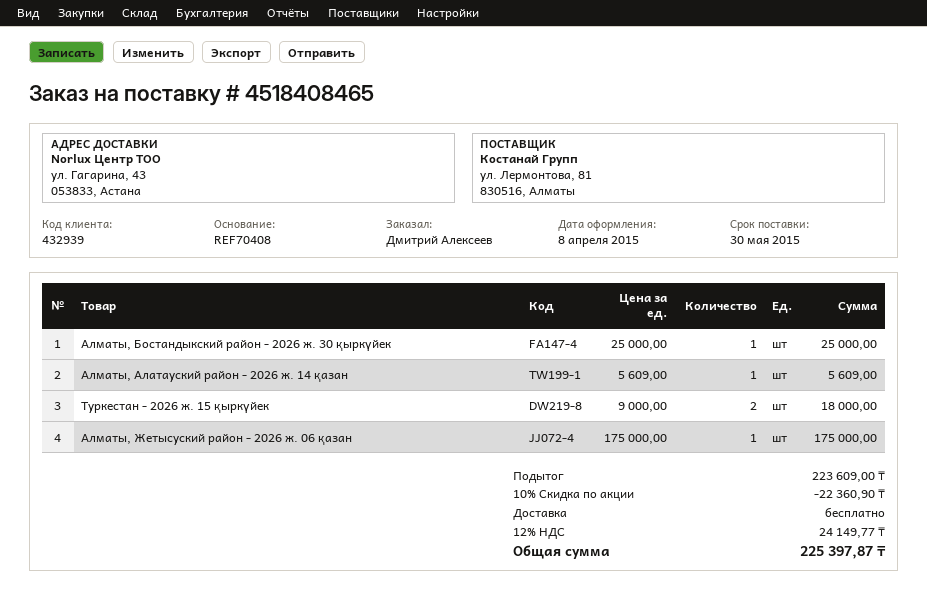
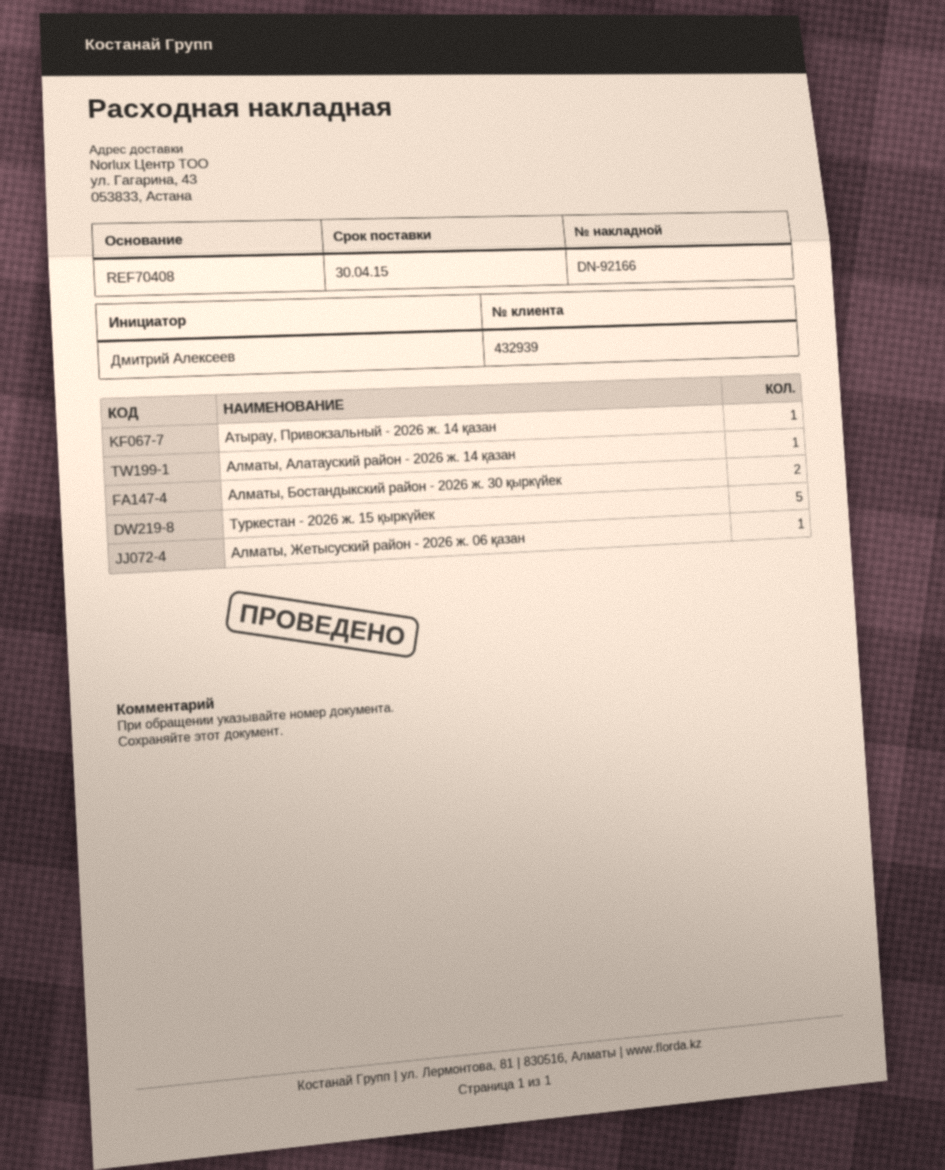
delivery date: 2015-05-30 -> 2015-04-30
Алматы, Бостандыкский район - 2026 ж. 30 қыркүйек: 1 -> 2
Туркестан - 2026 ж. 15 қыркүйек: 2 -> 5
Атырау, Привокзальный - 2026 ж. 14 қазан: none -> 1

